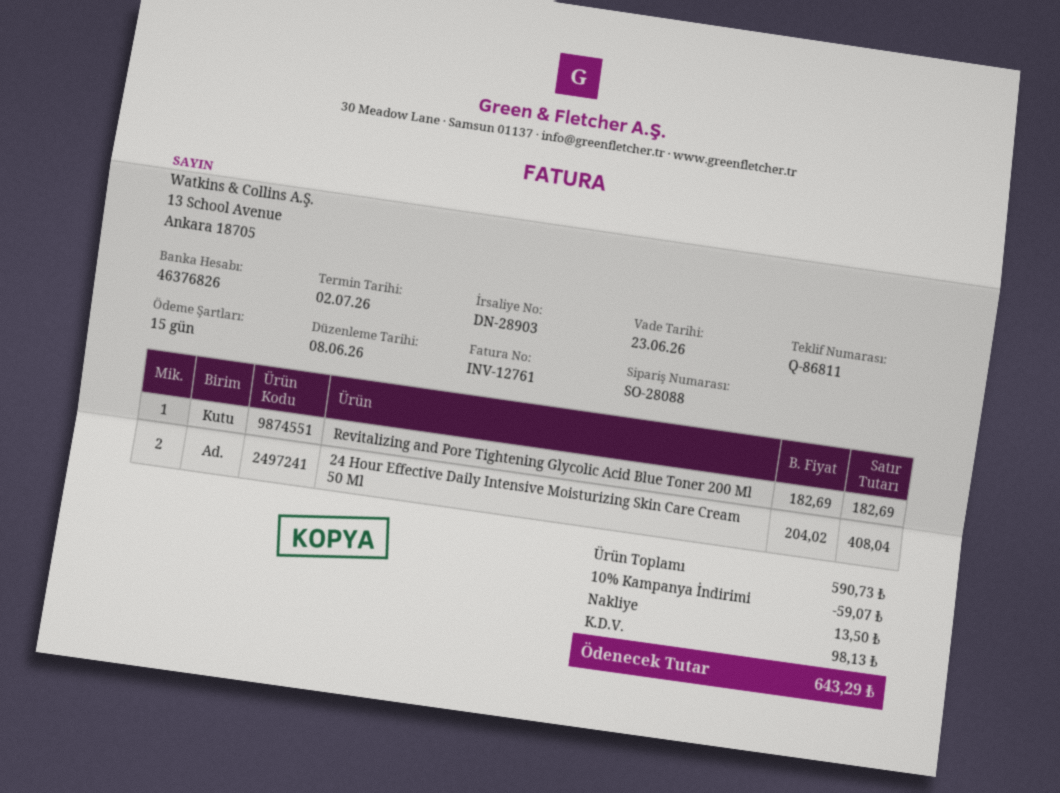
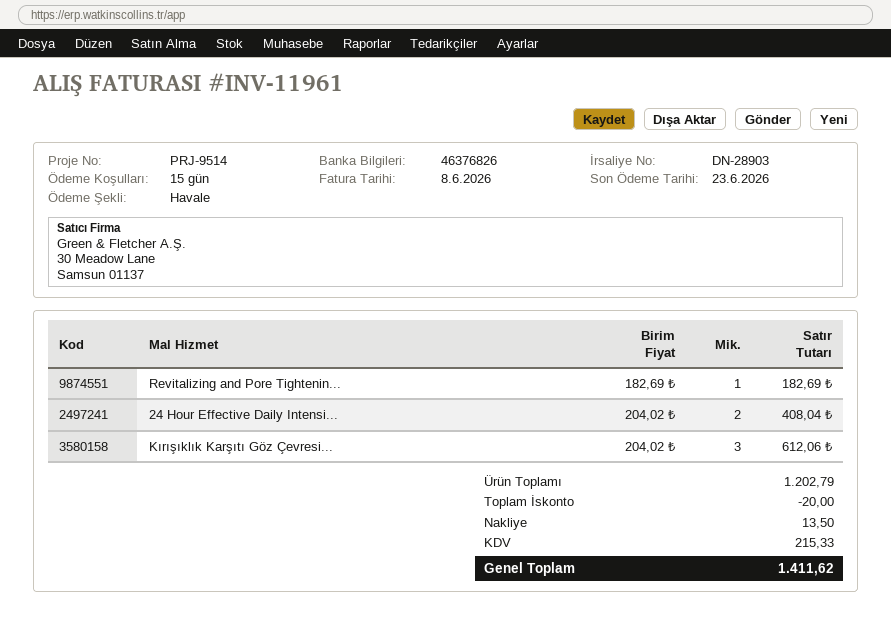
invoice number: INV-12761 -> INV-11961
Kırışıklık Karşıtı Göz Çevresi...: none -> 3 x 204.02 = 612.06
subtotal: 590.73 -> 1202.79
discount: 59.07 -> 20.00
tax: 98.13 -> 215.33
total: 643.29 -> 1411.62

